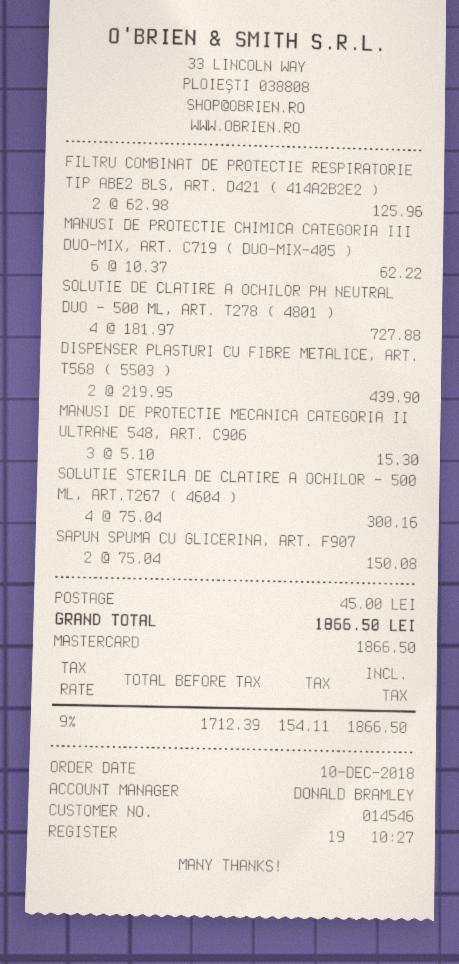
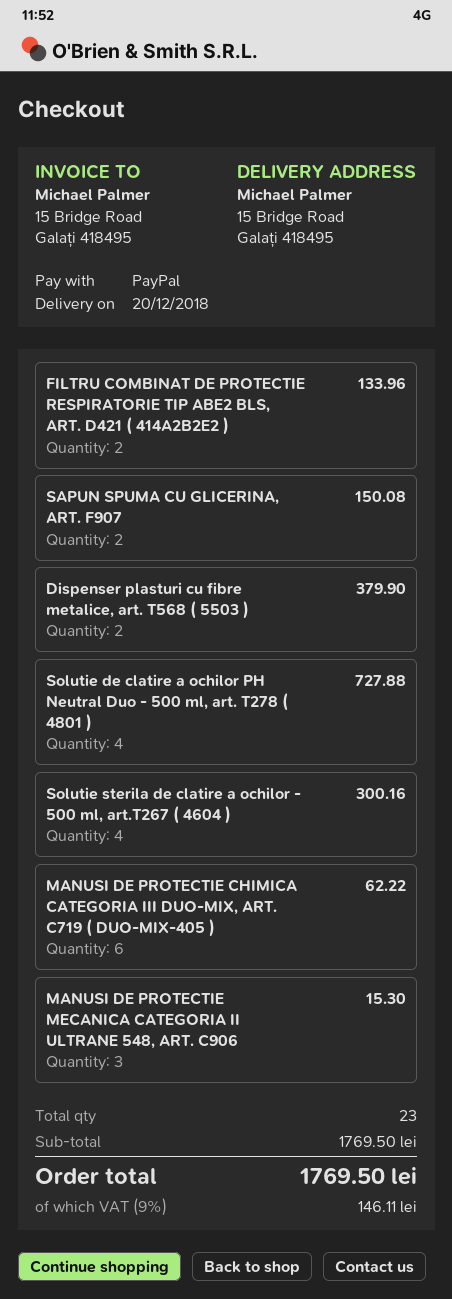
payment method: Mastercard -> PayPal
FILTRU COMBINAT DE PROTECTIE RESPIRATORIE TIP ABE2 BLS, ART. D421 ( 414A2B2E2 ): 2 for 125.96 -> 2 for 133.96
DISPENSER PLASTURI CU FIBRE METALICE, ART. T568 ( 5503 ): 2 for 439.90 -> 2 for 379.90
shipping: 45.00 -> none
tax: 9% = 154.11 -> 9% = 146.11
total: 1866.50 -> 1769.50

